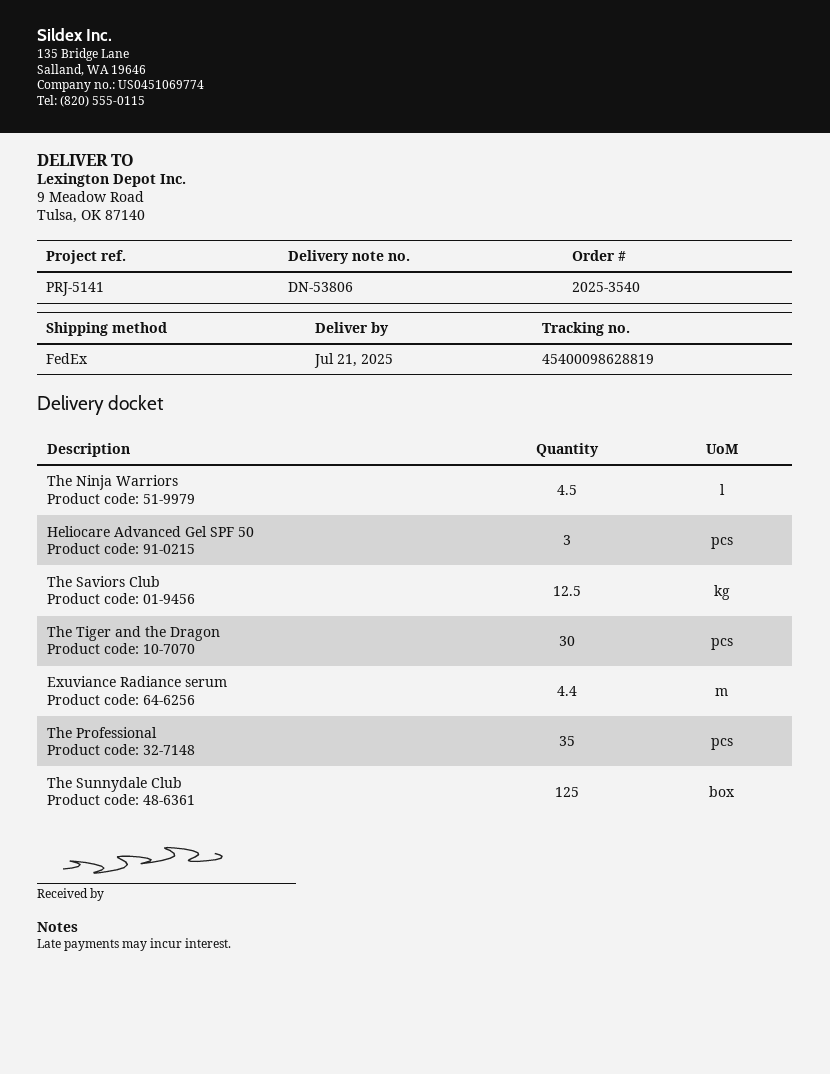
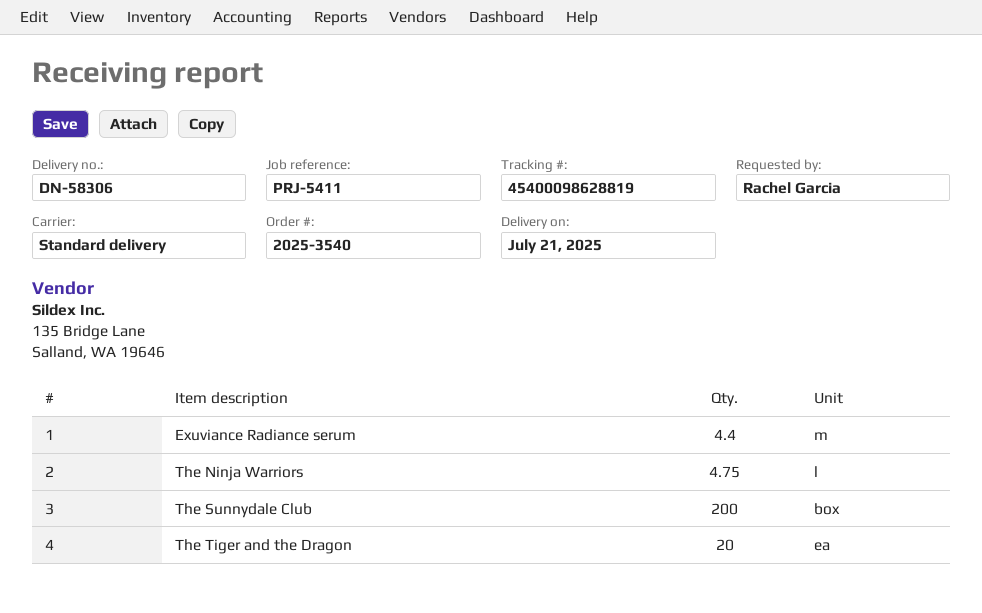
delivery note number: DN-53806 -> DN-58306
reference: PRJ-5141 -> PRJ-5411
shipping method: FedEx -> standard
The Ninja Warriors: 4.5 -> 4.75
Heliocare Advanced Gel SPF 50: 3 -> none
The Saviors Club: 12.5 -> none
The Tiger and the Dragon: 30 -> 20
The Professional: 35 -> none
The Sunnydale Club: 125 -> 200

